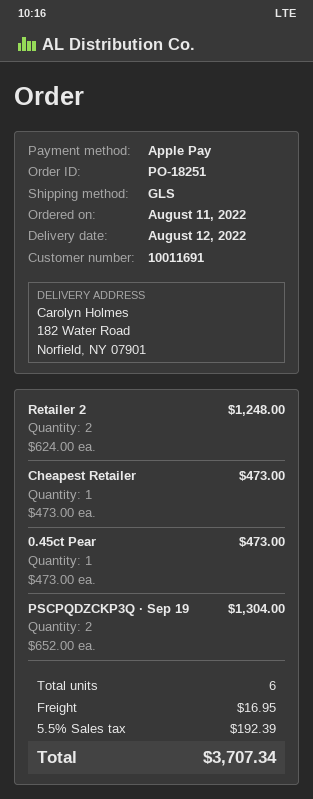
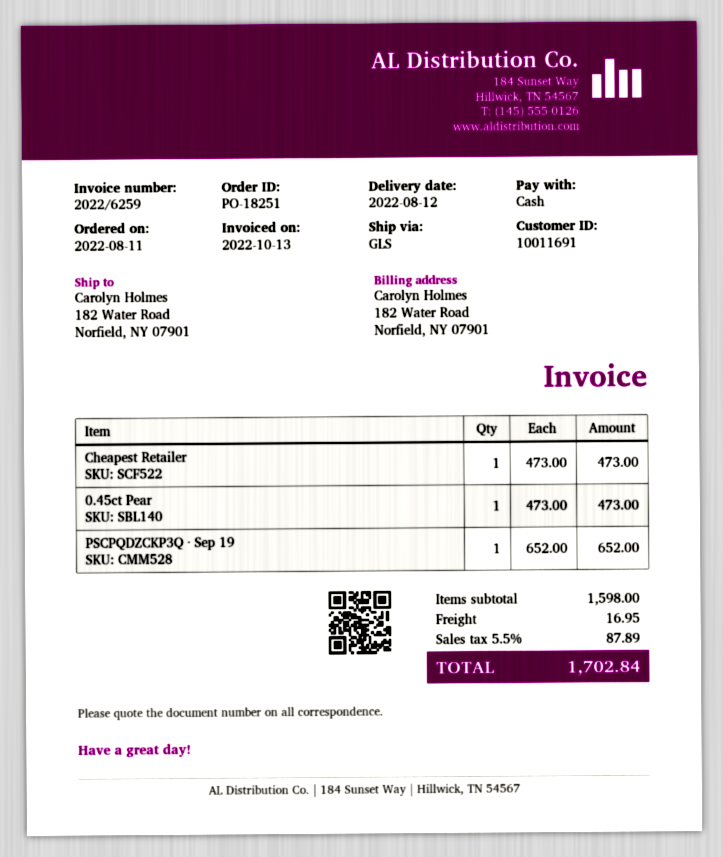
payment method: Apple Pay -> cash
Retailer 2: 2 x 624.00 = 1248.00 -> none
PSCPQDZCKP3Q · Sep 19: 2 x 652.00 = 1304.00 -> 1 x 652.00 = 652.00
tax: 5.5% = 192.39 -> 5.5% = 87.89
total: 3707.34 -> 1702.84

